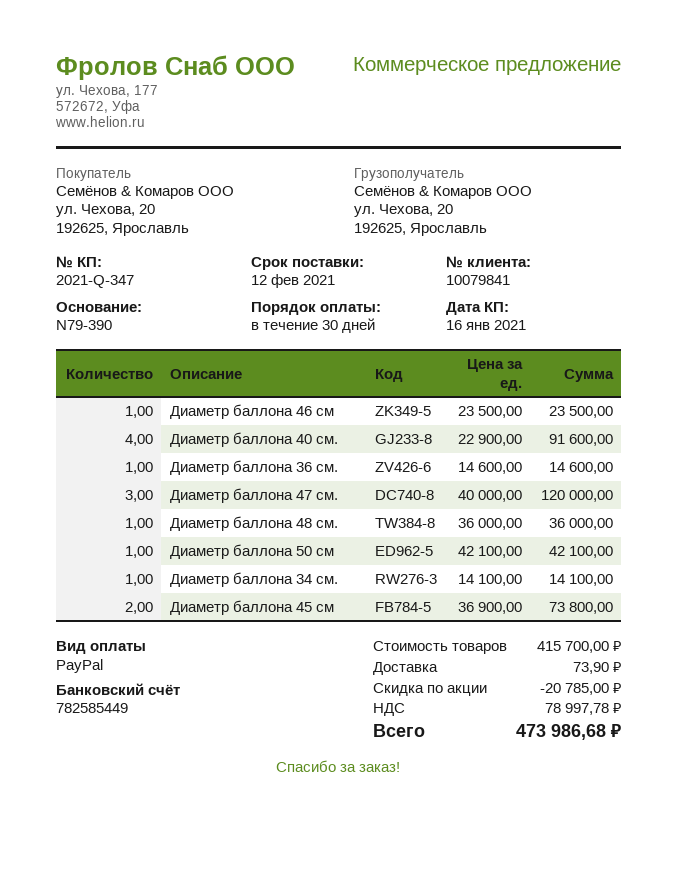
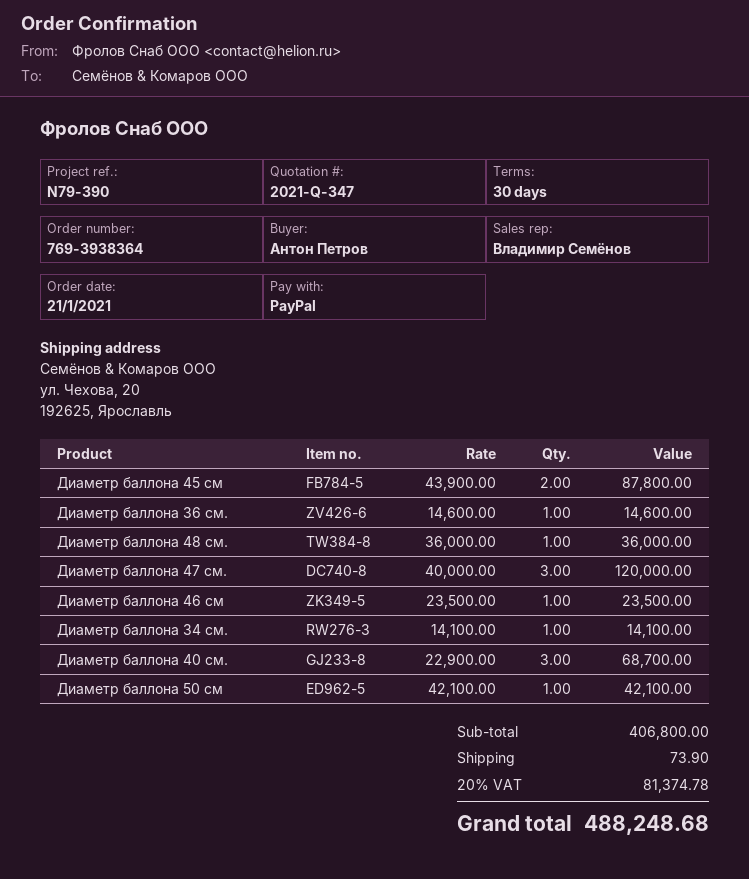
Диаметр баллона 40 см.: 4 x 22900.00 = 91600.00 -> 3 x 22900.00 = 68700.00
Диаметр баллона 45 см: 2 x 36900.00 = 73800.00 -> 2 x 43900.00 = 87800.00
subtotal: 415700.00 -> 406800.00
discount: 20785.00 -> none
tax: 78997.78 -> 81374.78
total: 473986.68 -> 488248.68

